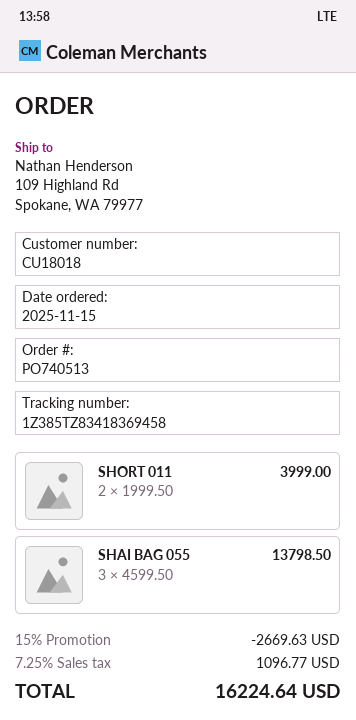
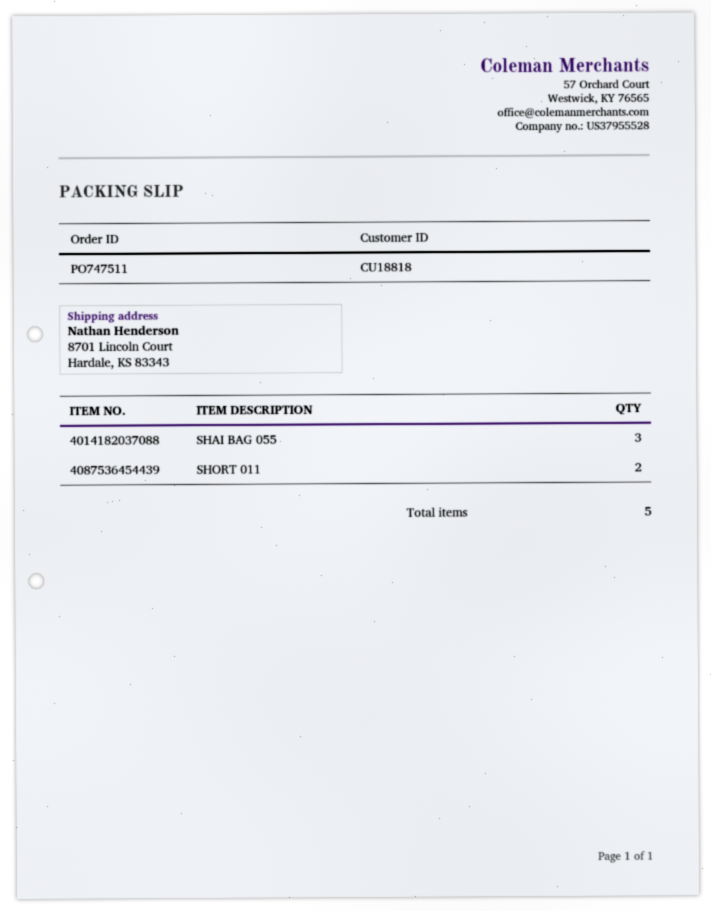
order number: PO740513 -> PO747511
customer number: CU18018 -> CU18818
ship to: 109 Highland Rd, Spokane, WA 79977 -> 8701 Lincoln Court, Hardale, KS 83343

